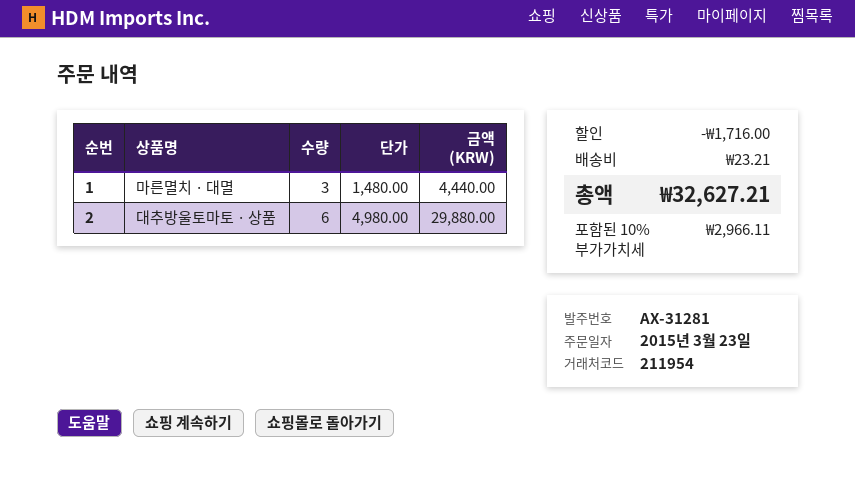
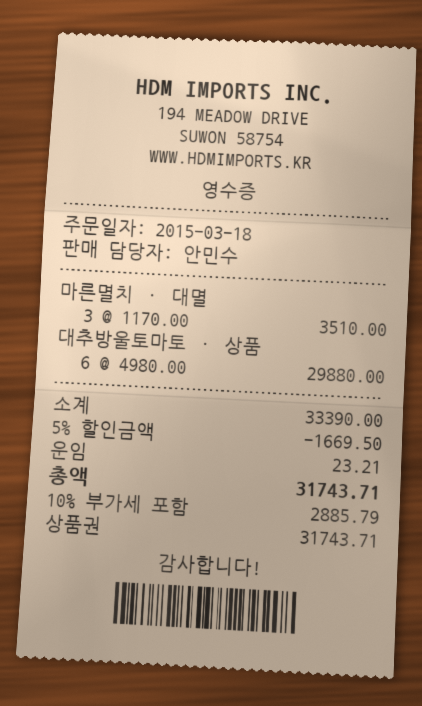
order date: 2015-03-23 -> 2015-03-18
마른멸치 · 대멸: 3 x 1480.00 = 4440.00 -> 3 x 1170.00 = 3510.00
discount: 1716.00 -> 1669.50
tax: 10% = 2966.11 -> 10% = 2885.79
total: 32627.21 -> 31743.71

